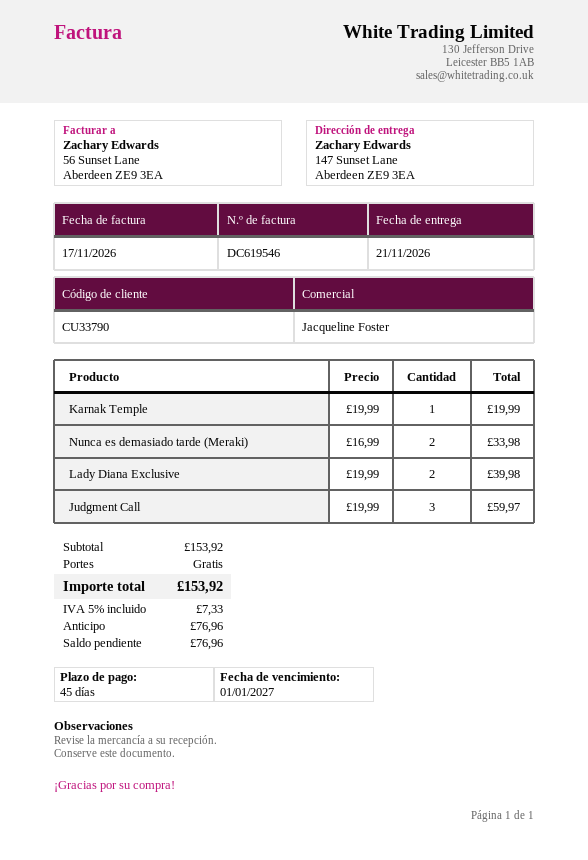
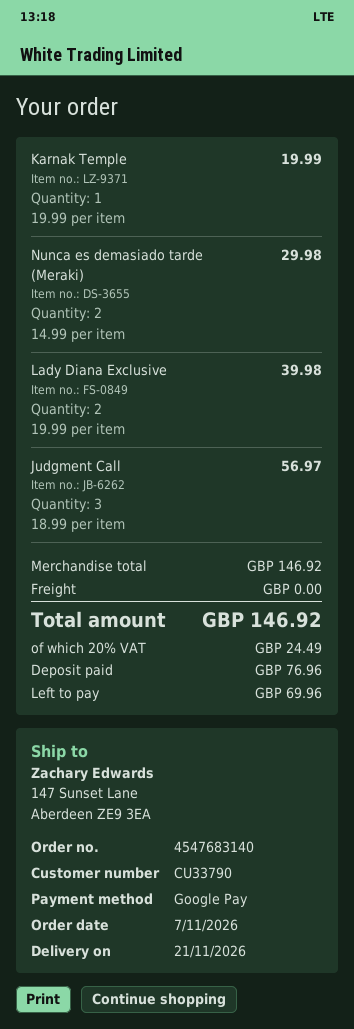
Nunca es demasiado tarde (Meraki): 2 x 16.99 = 33.98 -> 2 x 14.99 = 29.98
Judgment Call: 3 x 19.99 = 59.97 -> 3 x 18.99 = 56.97
subtotal: 153.92 -> 146.92
tax: 5% = 7.33 -> 20% = 24.49
total: 153.92 -> 146.92
balance: 76.96 -> 69.96

